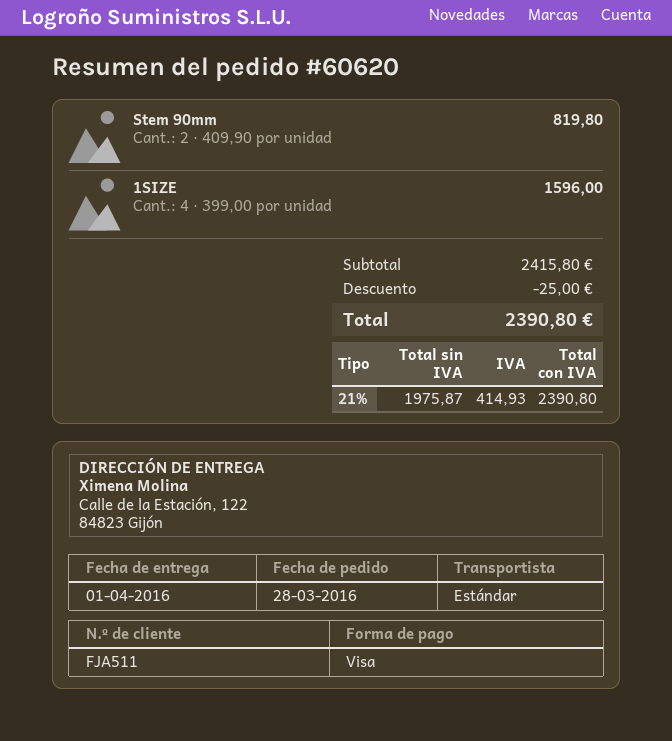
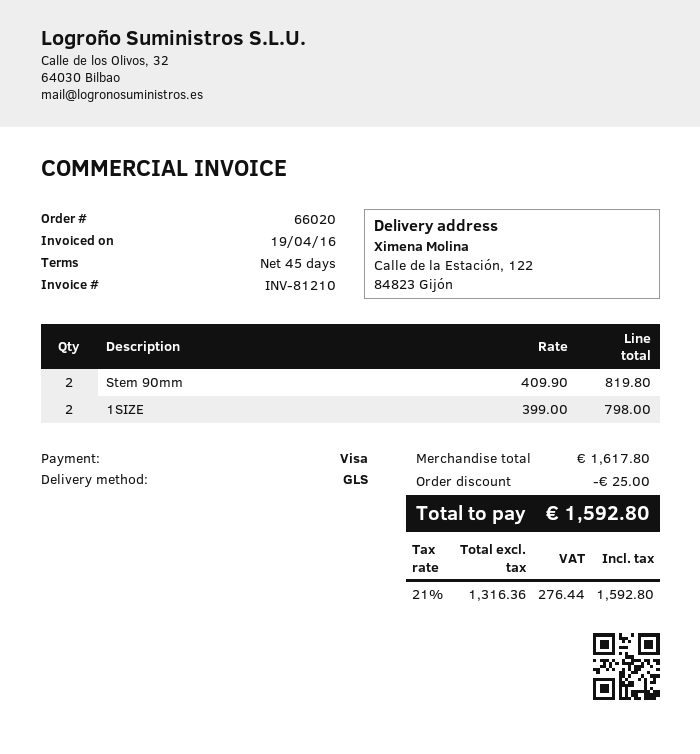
order number: 60620 -> 66020
shipping method: standard -> GLS
1SIZE: 4 x 399.00 = 1596.00 -> 2 x 399.00 = 798.00
subtotal: 2415.80 -> 1617.80
net: 1975.87 -> 1316.36
tax: 21% = 414.93 -> 21% = 276.44
total: 2390.80 -> 1592.80

